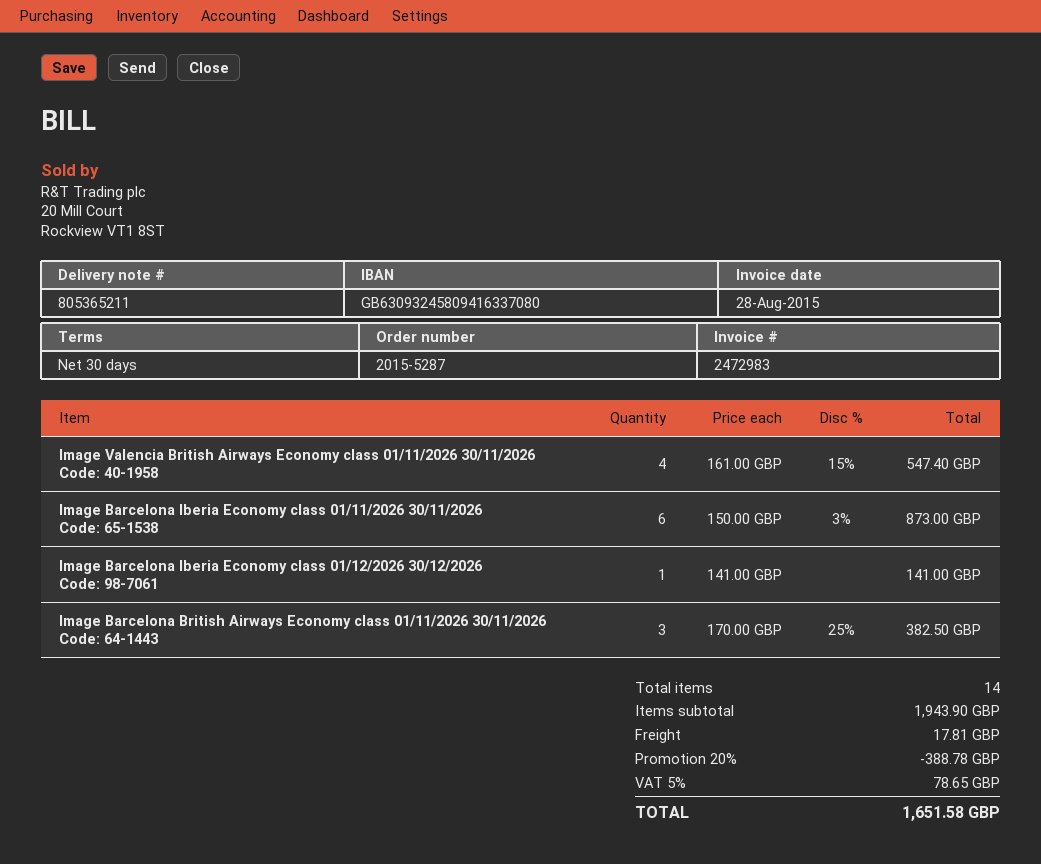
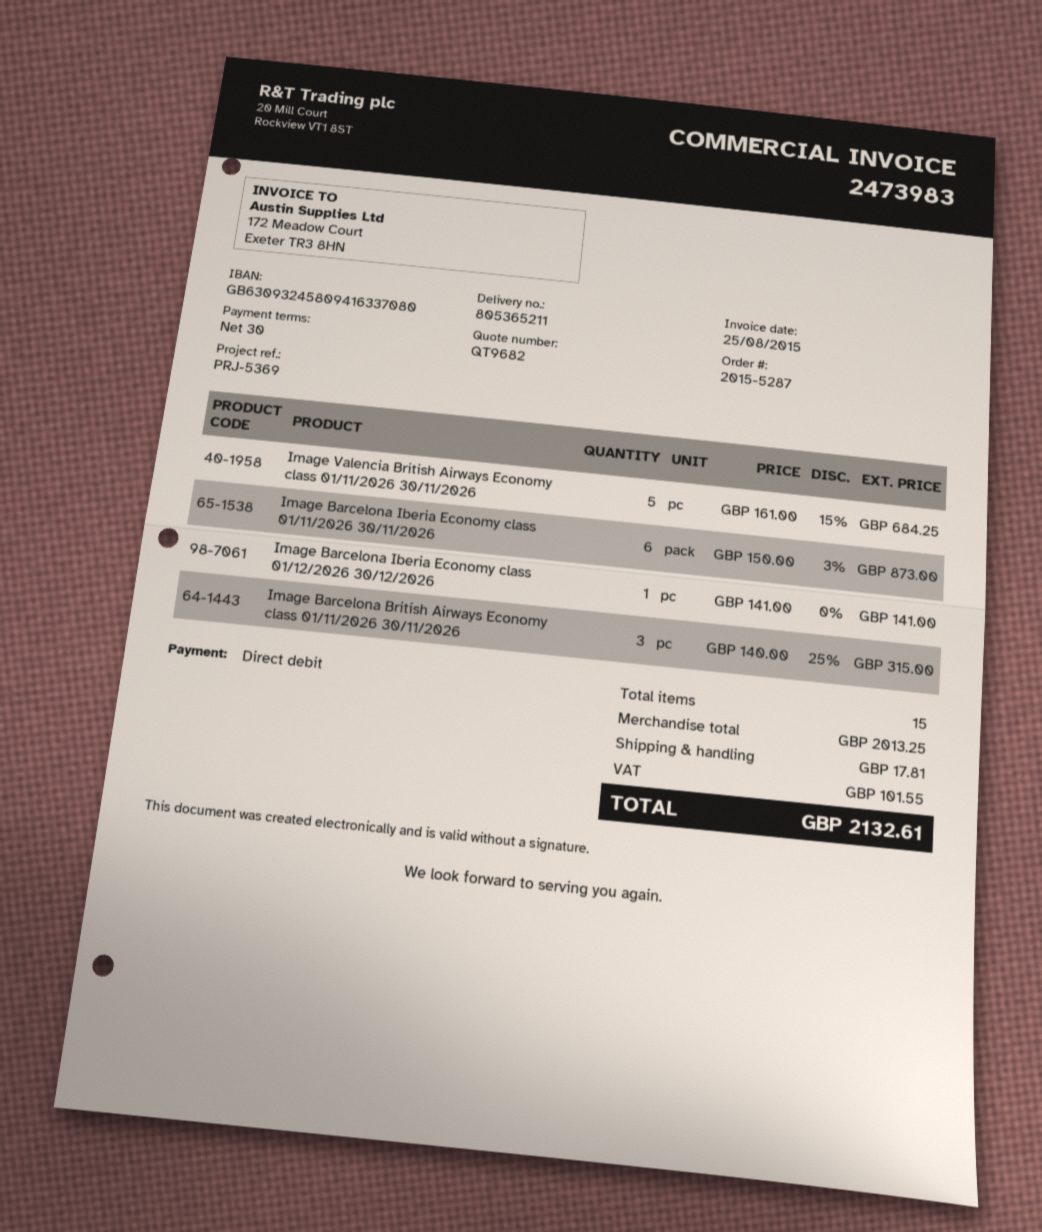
invoice number: 2472983 -> 2473983
invoice date: 2015-08-28 -> 2015-08-25
Image Valencia British Airways Economy class 01/11/2026 30/11/2026: 4 x 161.00 - 15% = 547.40 -> 5 x 161.00 - 15% = 684.25
Image Barcelona British Airways Economy class 01/11/2026 30/11/2026: 3 x 170.00 - 25% = 382.50 -> 3 x 140.00 - 25% = 315.00
total quantity: 14 -> 15
subtotal: 1943.90 -> 2013.25
discount: 20% = 388.78 -> none
tax: 78.65 -> 101.55
total: 1651.58 -> 2132.61

